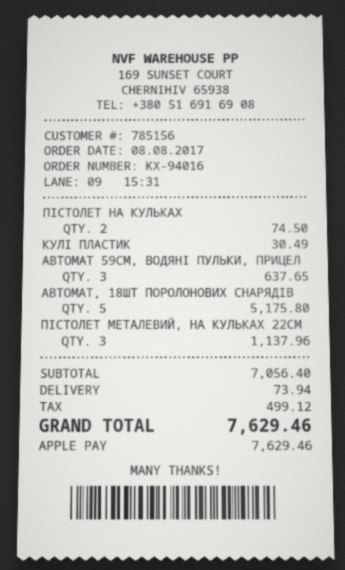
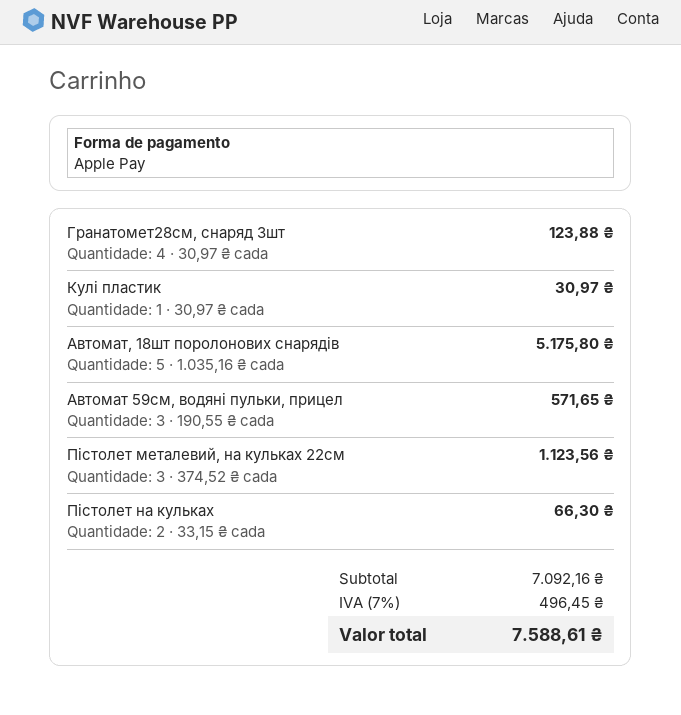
ПІСТОЛЕТ НА КУЛЬКАХ: 2 for 74.50 -> 2 for 66.30
КУЛІ ПЛАСТИК: 1 for 30.49 -> 1 for 30.97
АВТОМАТ 59СМ, ВОДЯНІ ПУЛЬКИ, ПРИЦЕЛ: 3 for 637.65 -> 3 for 571.65
ПІСТОЛЕТ МЕТАЛЕВИЙ, НА КУЛЬКАХ 22СМ: 3 for 1137.96 -> 3 for 1123.56
Гранатомет28см, снаряд 3шт: none -> 4 for 123.88
subtotal: 7056.40 -> 7092.16
shipping: 73.94 -> none
tax: 499.12 -> 496.45
total: 7629.46 -> 7588.61

